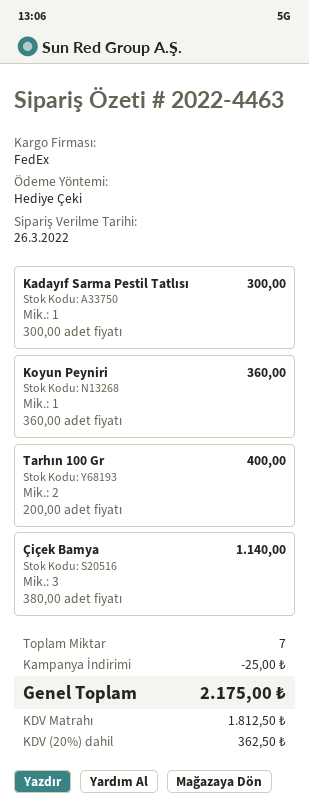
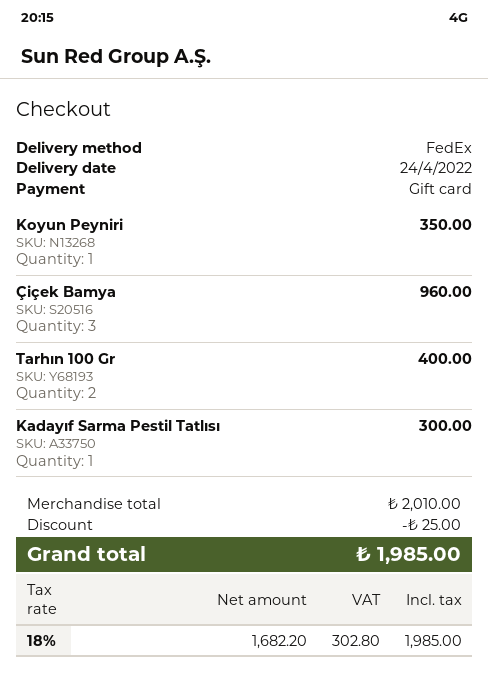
Koyun Peyniri: 1 for 360.00 -> 1 for 350.00
Çiçek Bamya: 3 for 1140.00 -> 3 for 960.00
net: 1812.50 -> 1682.20
tax: 20% = 362.50 -> 18% = 302.80
total: 2175.00 -> 1985.00

